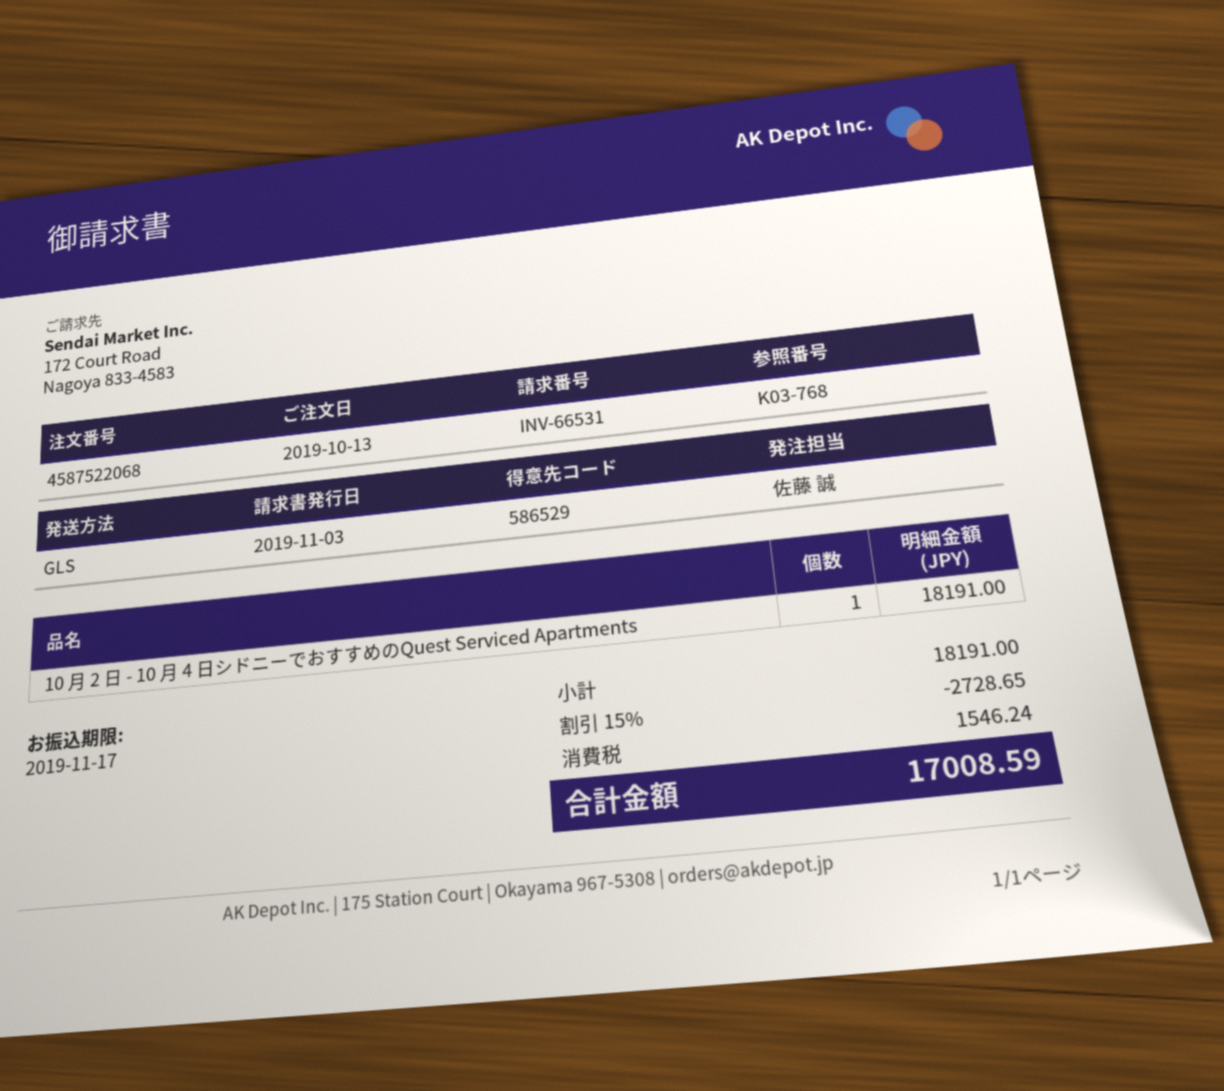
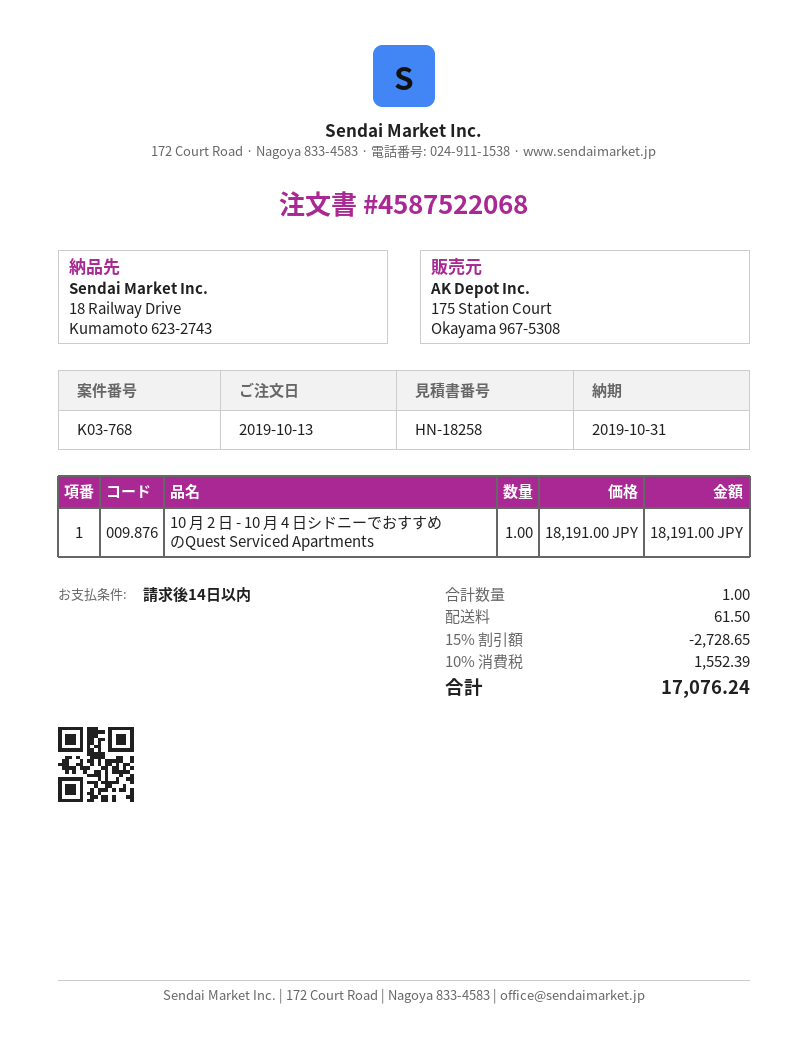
shipping: none -> 61.50
tax: 1546.24 -> 1552.39
total: 17008.59 -> 17076.24

